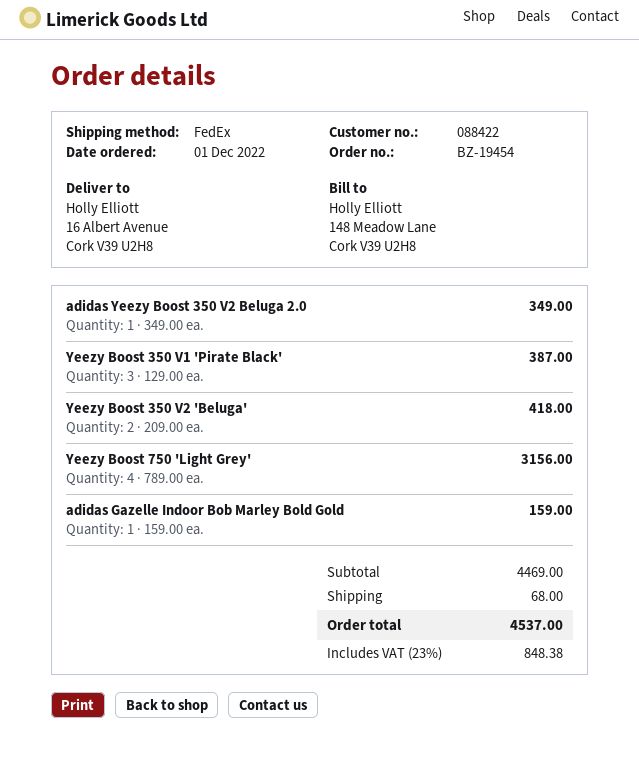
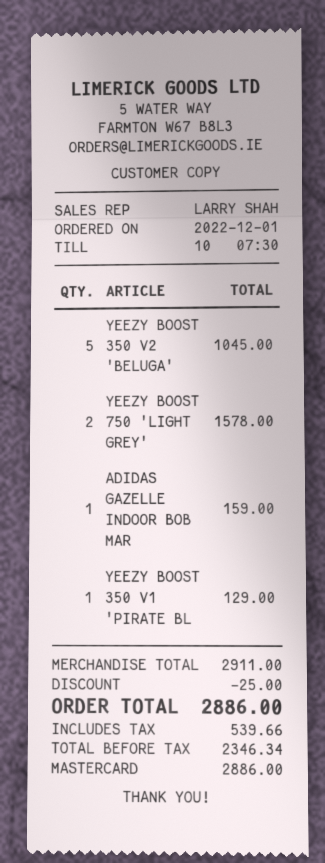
adidas Yeezy Boost 350 V2 Beluga 2.0: 1 for 349.00 -> none
Yeezy Boost 350 V1 'Pirate Black': 3 for 387.00 -> 1 for 129.00
Yeezy Boost 350 V2 'Beluga': 2 for 418.00 -> 5 for 1045.00
Yeezy Boost 750 'Light Grey': 4 for 3156.00 -> 2 for 1578.00
subtotal: 4469.00 -> 2911.00
discount: none -> 25.00
shipping: 68.00 -> none
tax: 848.38 -> 539.66
total: 4537.00 -> 2886.00

